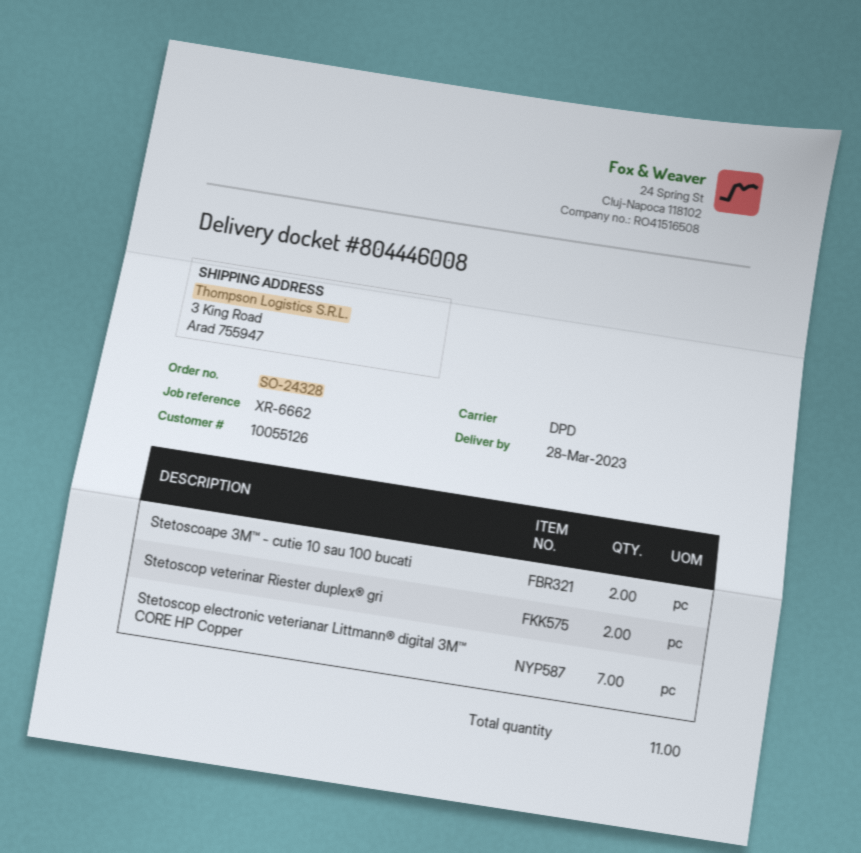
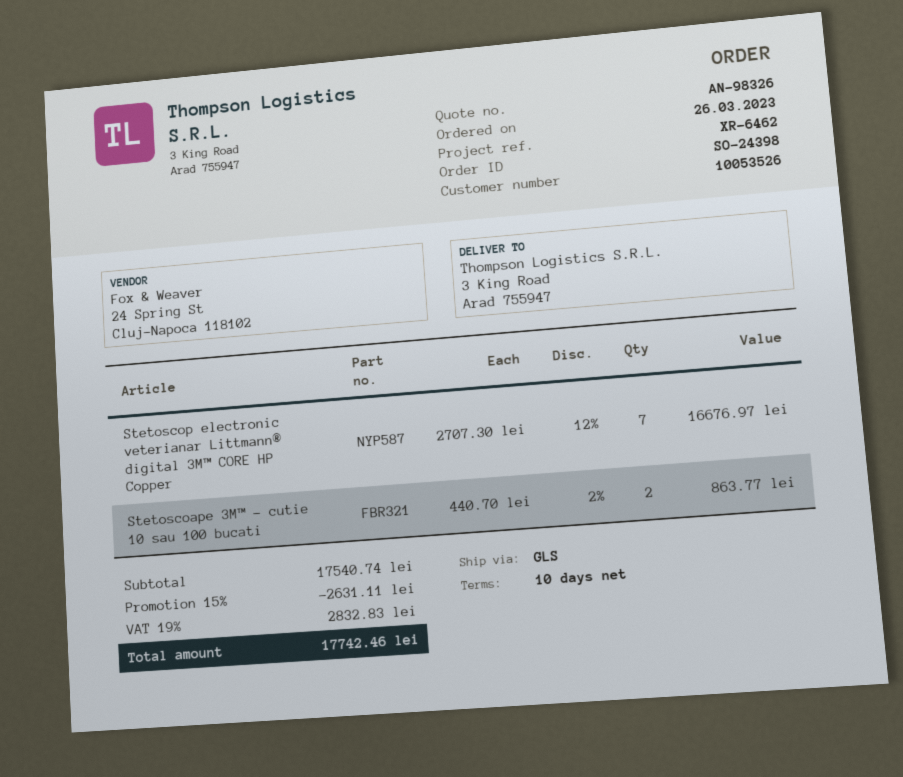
order number: SO-24328 -> SO-24398
customer number: 10055126 -> 10053526
reference: XR-6662 -> XR-6462
shipping method: DPD -> GLS
Stetoscop veterinar Riester duplex® gri: 2 -> none

